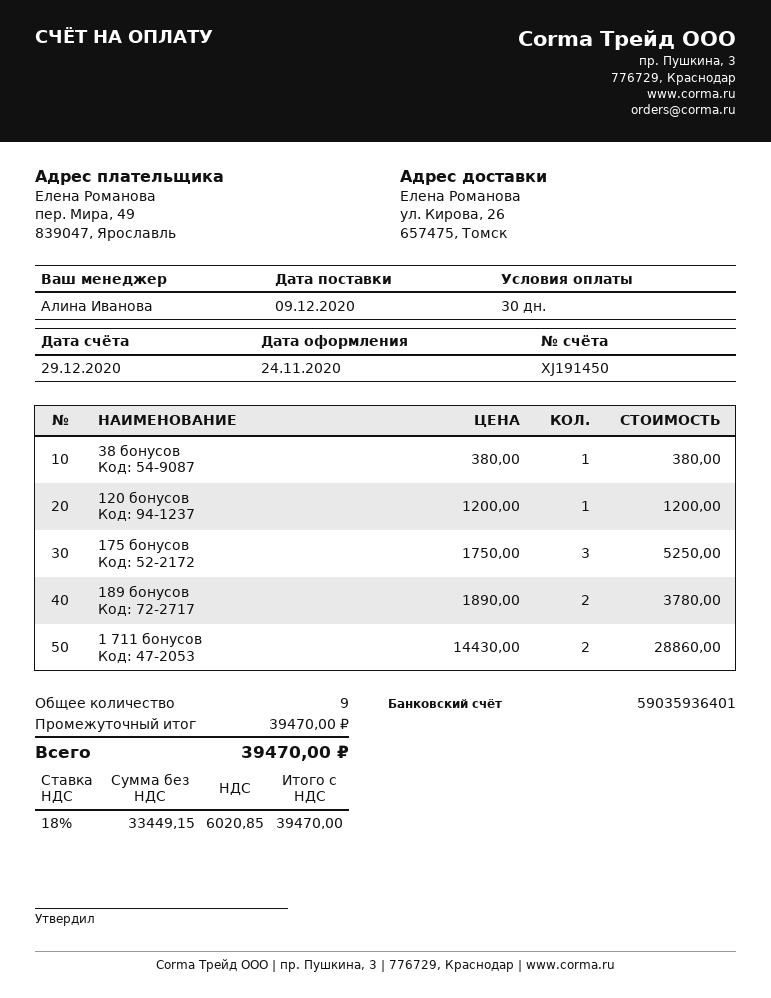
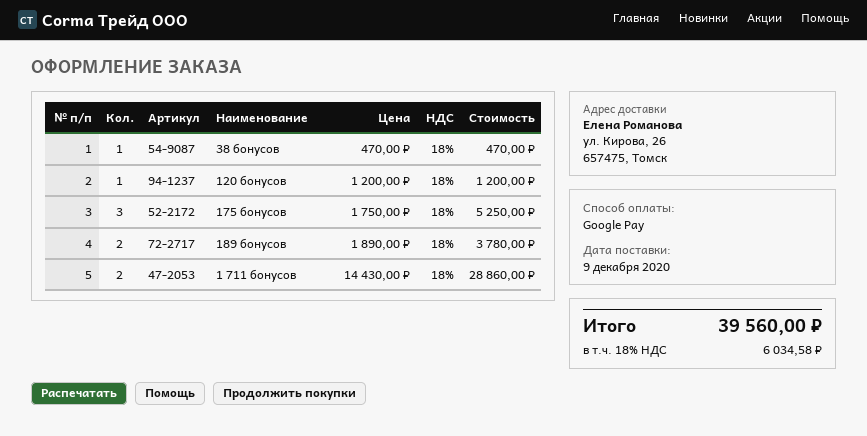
38 бонусов: 1 x 380.00 = 380.00 -> 1 x 470.00 = 470.00
tax: 18% = 6020.85 -> 18% = 6034.58
total: 39470.00 -> 39560.00

